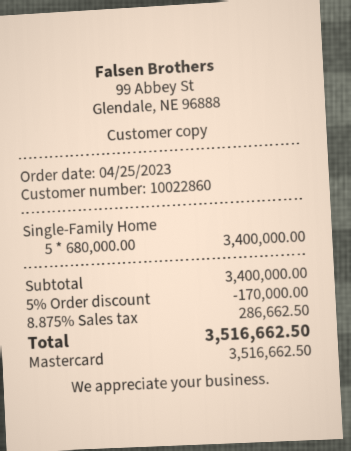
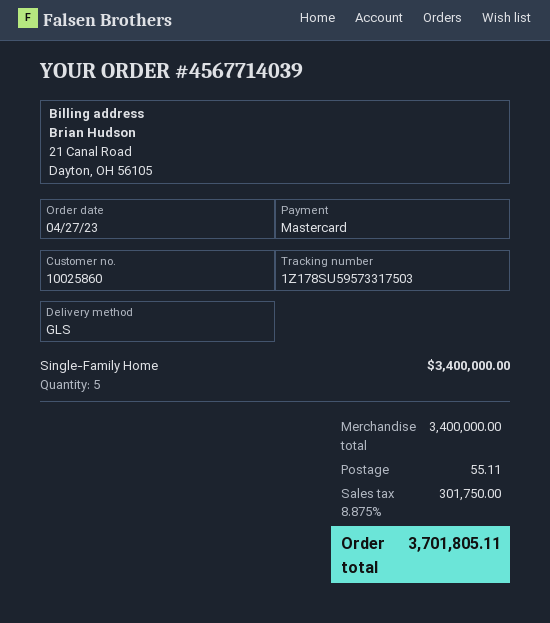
order date: 2023-04-25 -> 2023-04-27
customer number: 10022860 -> 10025860
discount: 5% = 170000.00 -> none
shipping: none -> 55.11
tax: 8.875% = 286662.50 -> 8.875% = 301750.00
total: 3516662.50 -> 3701805.11

